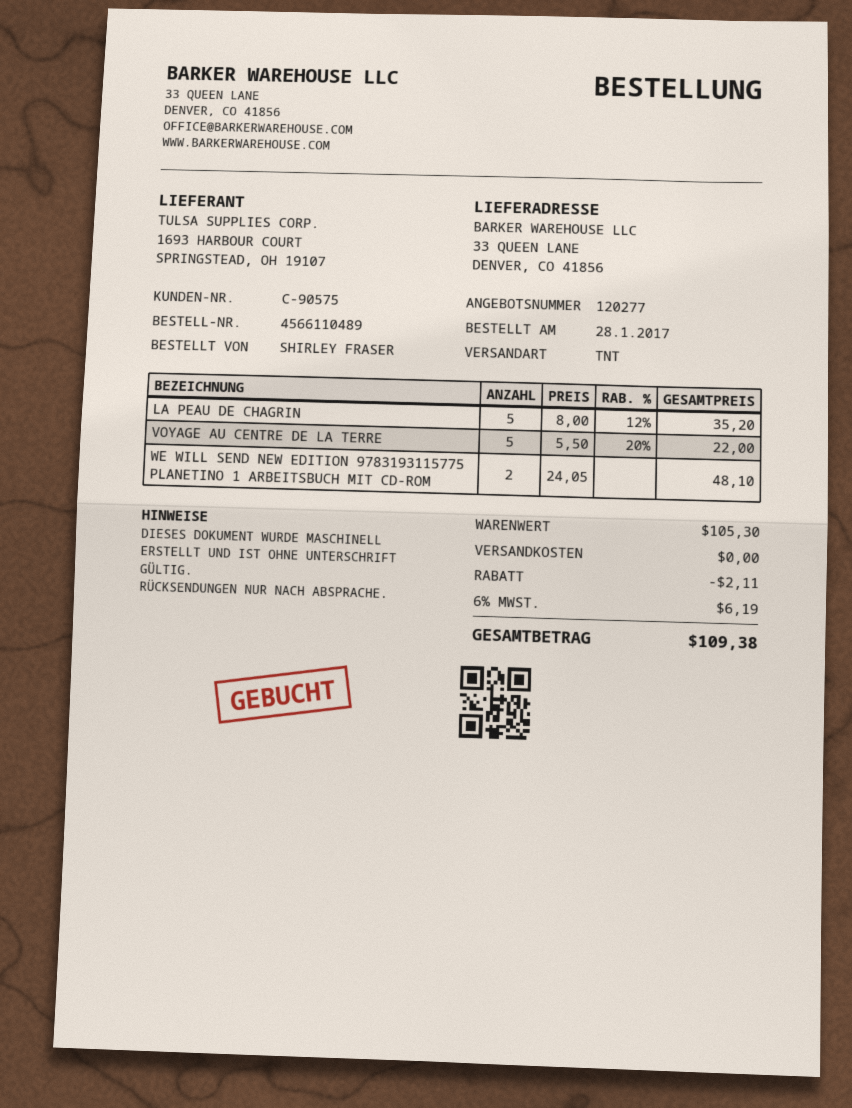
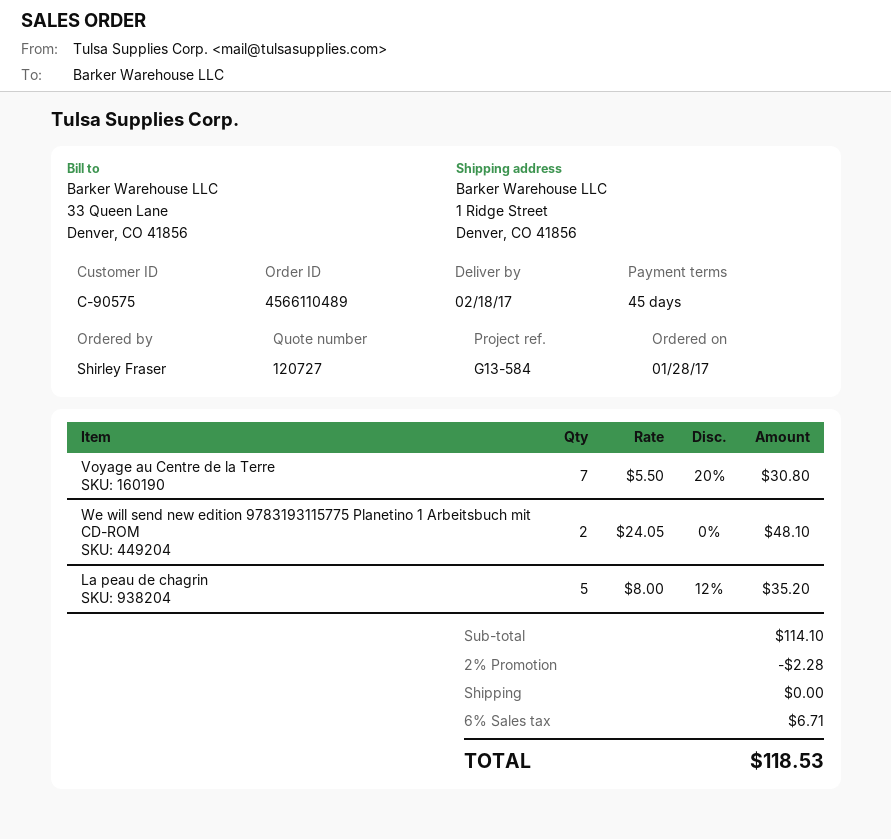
quote number: 120277 -> 120727
ship to: 33 QUEEN LANE, DENVER, CO 41856 -> 1 Ridge Street, Denver, CO 41856
VOYAGE AU CENTRE DE LA TERRE: 5 x 5.50 - 20% = 22.00 -> 7 x 5.50 - 20% = 30.80
subtotal: 105.30 -> 114.10
discount: 2.11 -> 2.28
tax: 6% = 6.19 -> 6% = 6.71
total: 109.38 -> 118.53

